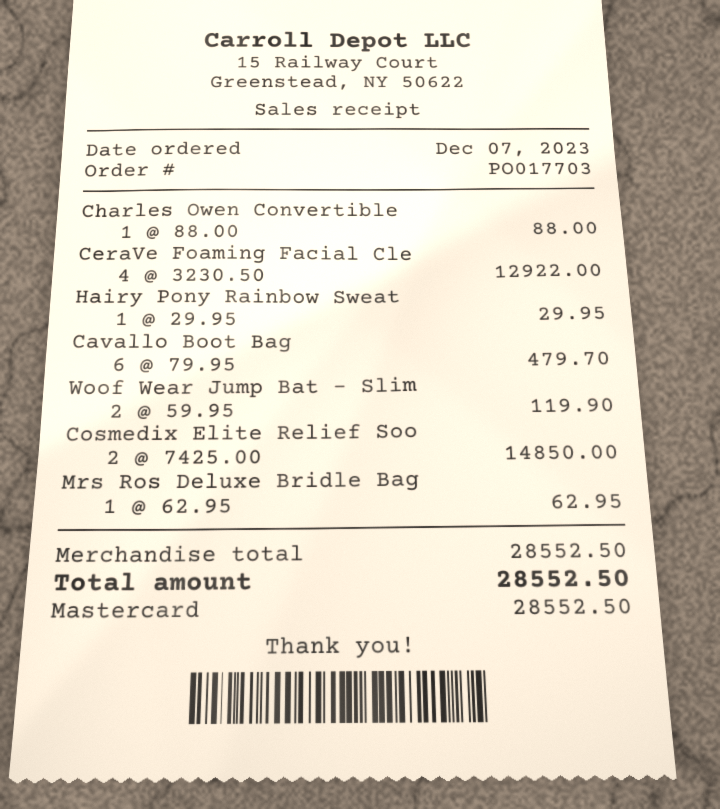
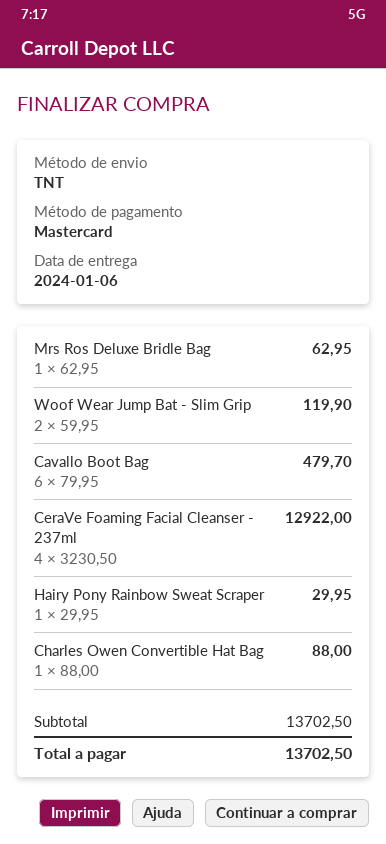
Cosmedix Elite Relief Soo: 2 x 7425.00 = 14850.00 -> none
subtotal: 28552.50 -> 13702.50
total: 28552.50 -> 13702.50

